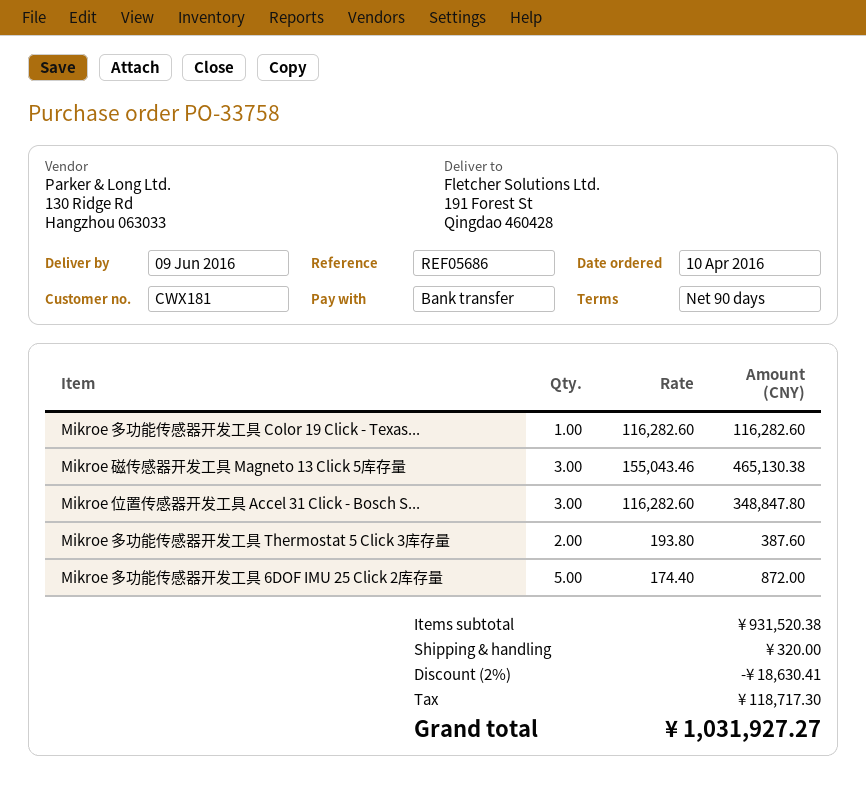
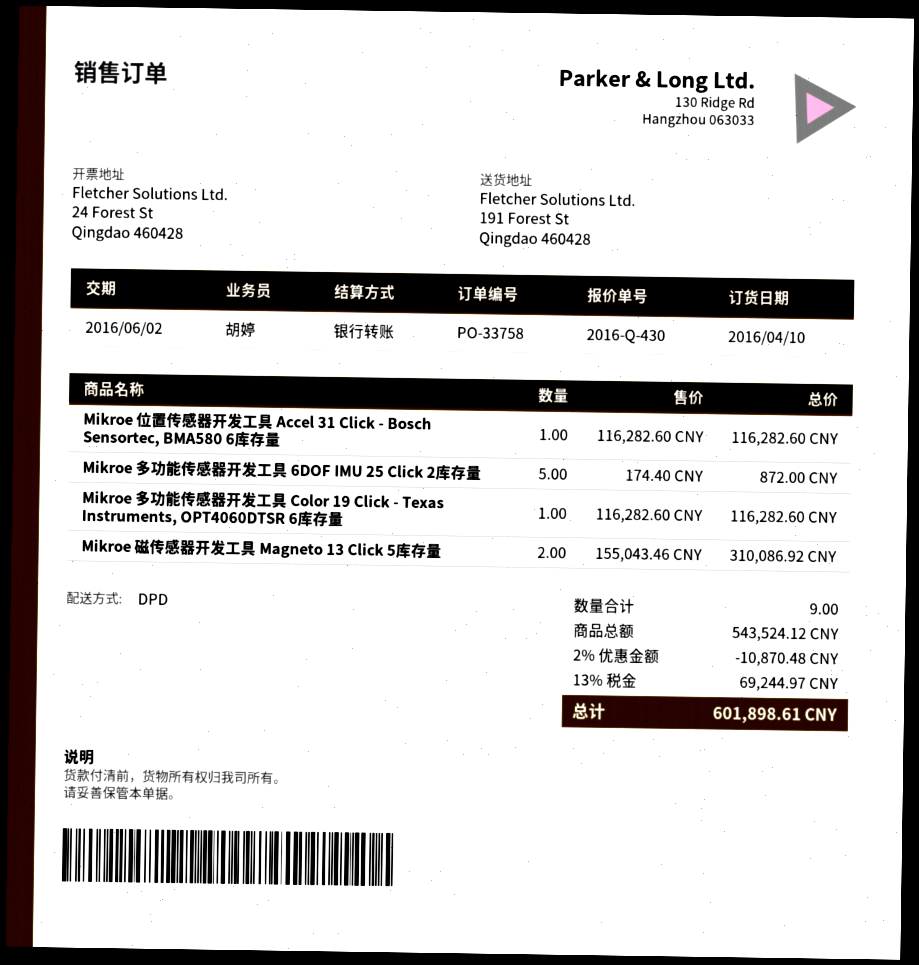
delivery date: 2016-06-09 -> 2016-06-02
Mikroe 磁传感器开发工具 Magneto 13 Click 5库存量: 3 x 155043.46 = 465130.38 -> 2 x 155043.46 = 310086.92
Mikroe 位置传感器开发工具 Accel 31 Click - Bosch S...: 3 x 116282.60 = 348847.80 -> 1 x 116282.60 = 116282.60
Mikroe 多功能传感器开发工具 Thermostat 5 Click 3库存量: 2 x 193.80 = 387.60 -> none
subtotal: 931520.38 -> 543524.12
discount: 2% = 18630.41 -> 2% = 10870.48
shipping: 320.00 -> none
tax: 118717.30 -> 69244.97
total: 1031927.27 -> 601898.61

